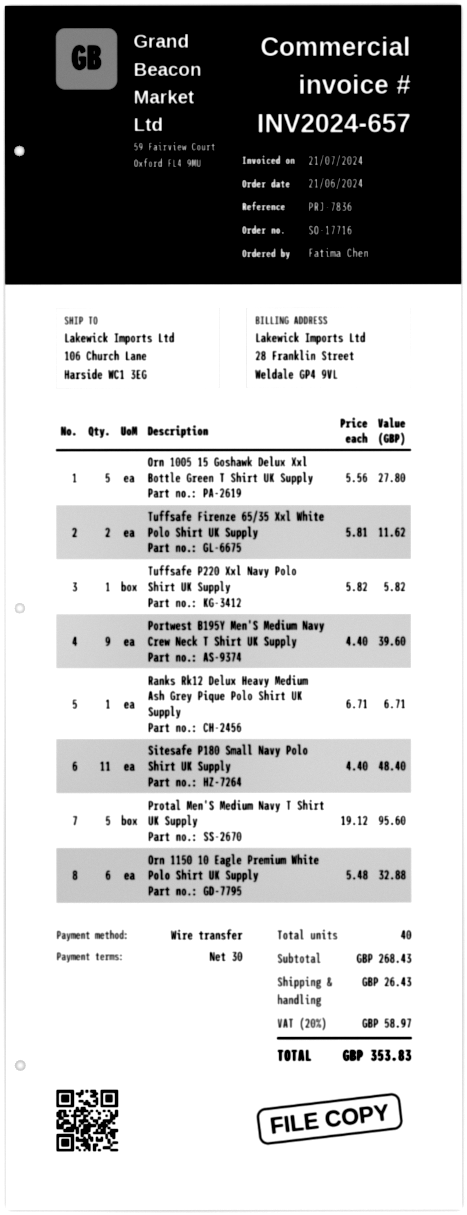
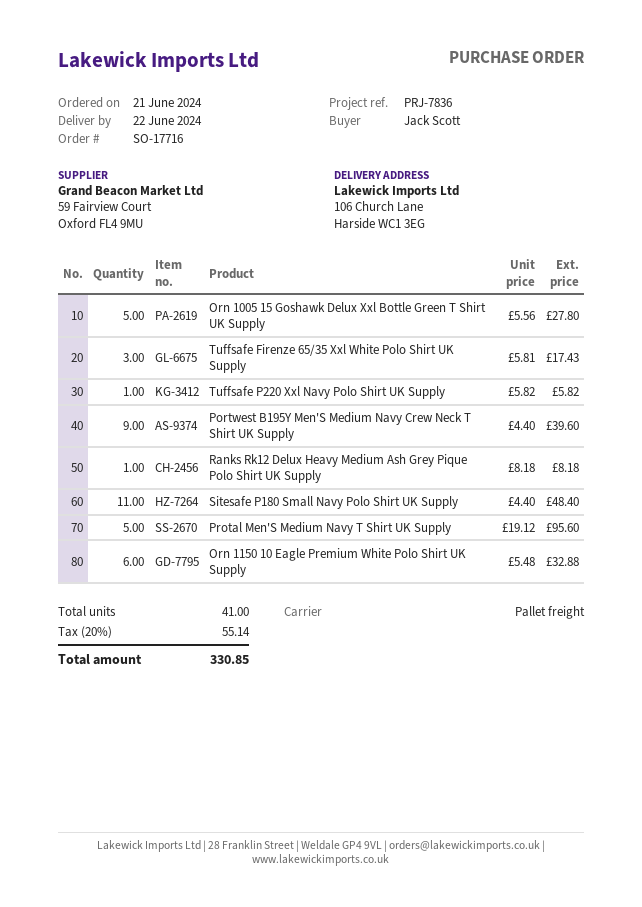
ordered by: Fatima Chen -> Jack Scott
Tuffsafe Firenze 65/35 Xxl White Polo Shirt UK Supply: 2 x 5.81 = 11.62 -> 3 x 5.81 = 17.43
Ranks Rk12 Delux Heavy Medium Ash Grey Pique Polo Shirt UK Supply: 1 x 6.71 = 6.71 -> 1 x 8.18 = 8.18
total quantity: 40 -> 41
shipping: 26.43 -> none
tax: 20% = 58.97 -> 20% = 55.14
total: 353.83 -> 330.85

